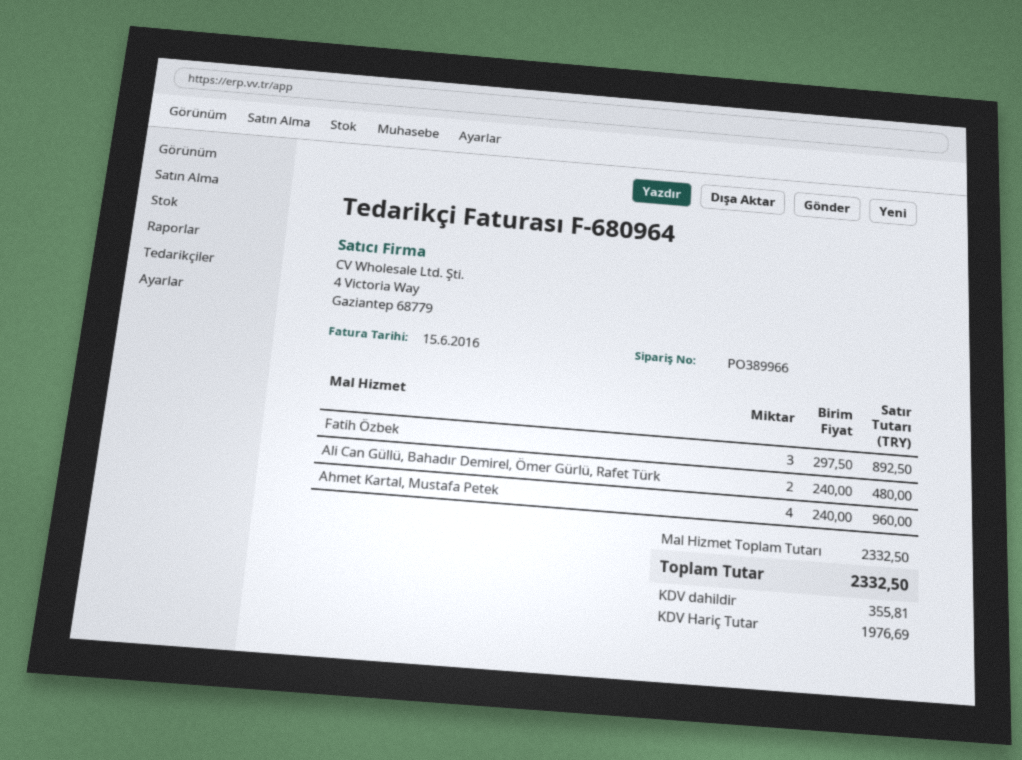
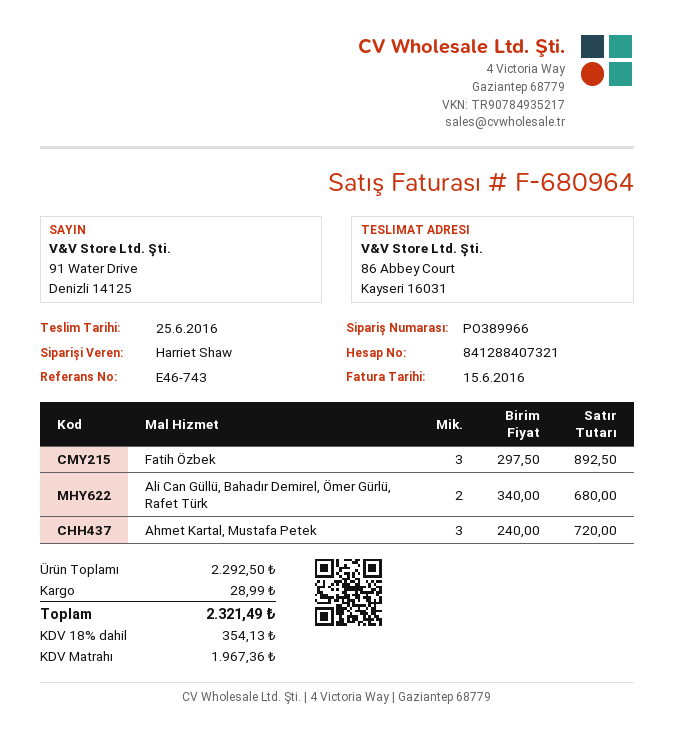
Ali Can Güllü, Bahadır Demirel, Ömer Gürlü, Rafet Türk: 2 x 240.00 = 480.00 -> 2 x 340.00 = 680.00
Ahmet Kartal, Mustafa Petek: 4 x 240.00 = 960.00 -> 3 x 240.00 = 720.00
subtotal: 2332.50 -> 2292.50
shipping: none -> 28.99
net: 1976.69 -> 1967.36
tax: 355.81 -> 354.13
total: 2332.50 -> 2321.49

